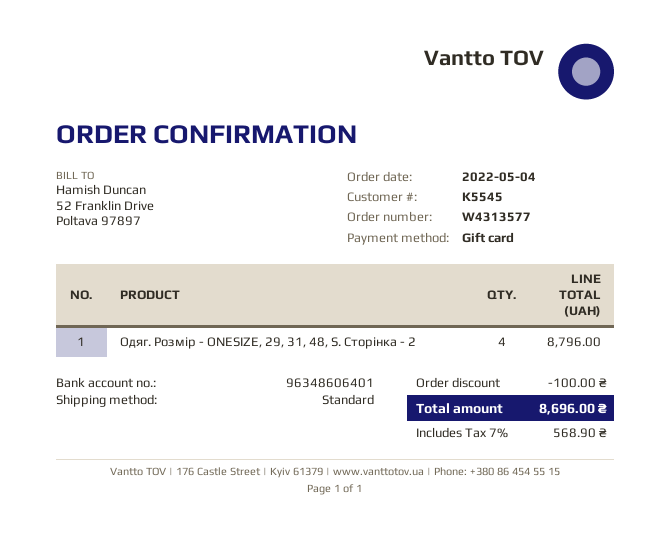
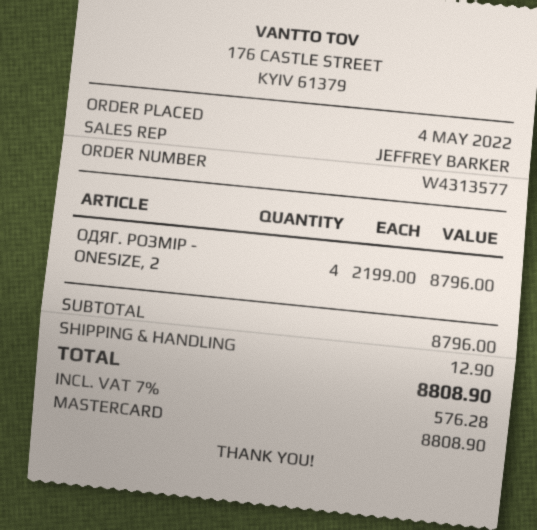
payment method: gift card -> Mastercard
discount: 100.00 -> none
shipping: none -> 12.90
tax: 7% = 568.90 -> 7% = 576.28
total: 8696.00 -> 8808.90

